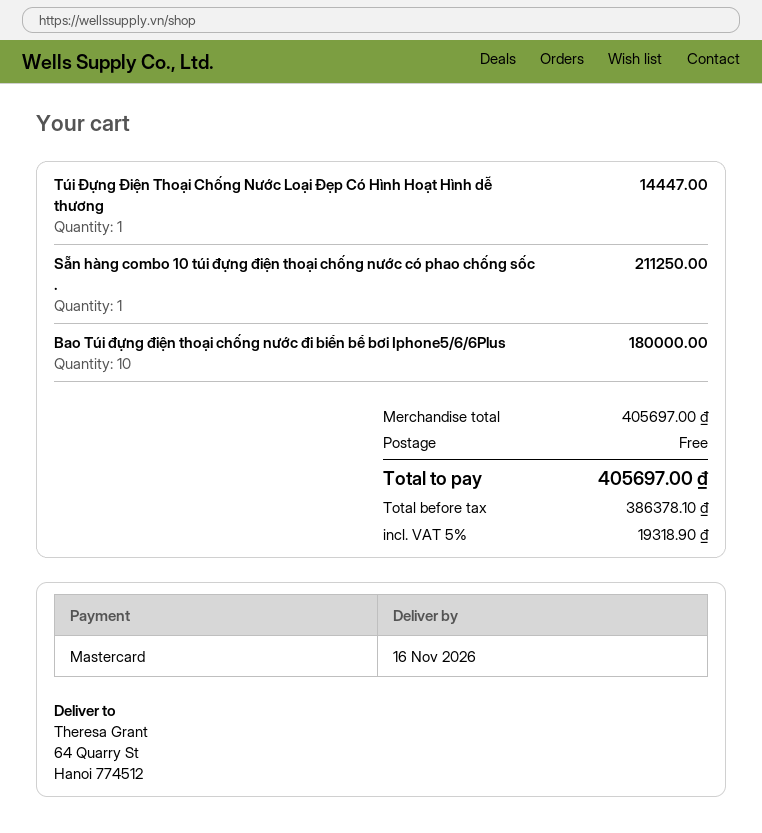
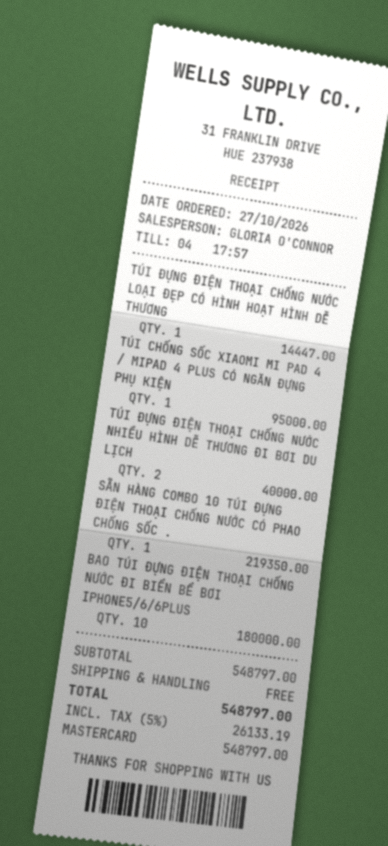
Sẵn hàng combo 10 túi đựng điện thoại chống nước có phao chống sốc .: 1 for 211250.00 -> 1 for 219350.00
TÚI CHỐNG SỐC XIAOMI MI PAD 4 / MIPAD 4 PLUS CÓ NGĂN ĐỰNG PHỤ KIỆN: none -> 1 for 95000.00
TÚI ĐỰNG ĐIỆN THOẠI CHỐNG NƯỚC NHIỀU HÌNH DỄ THƯƠNG ĐI BƠI DU LỊCH: none -> 2 for 40000.00
subtotal: 405697.00 -> 548797.00
tax: 5% = 19318.90 -> 5% = 26133.19
total: 405697.00 -> 548797.00

